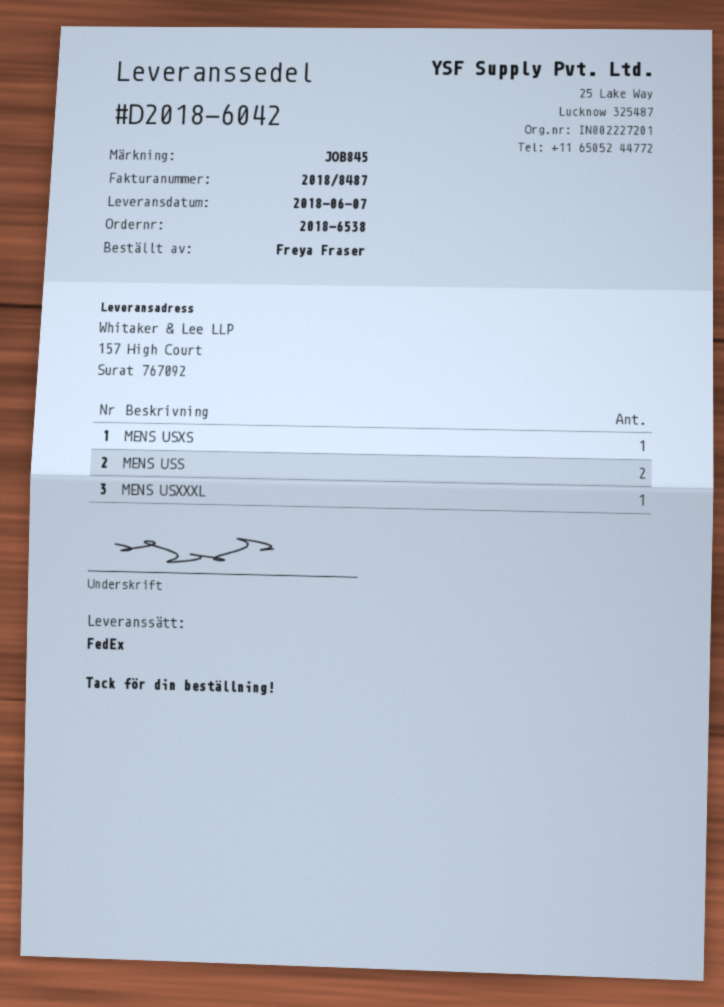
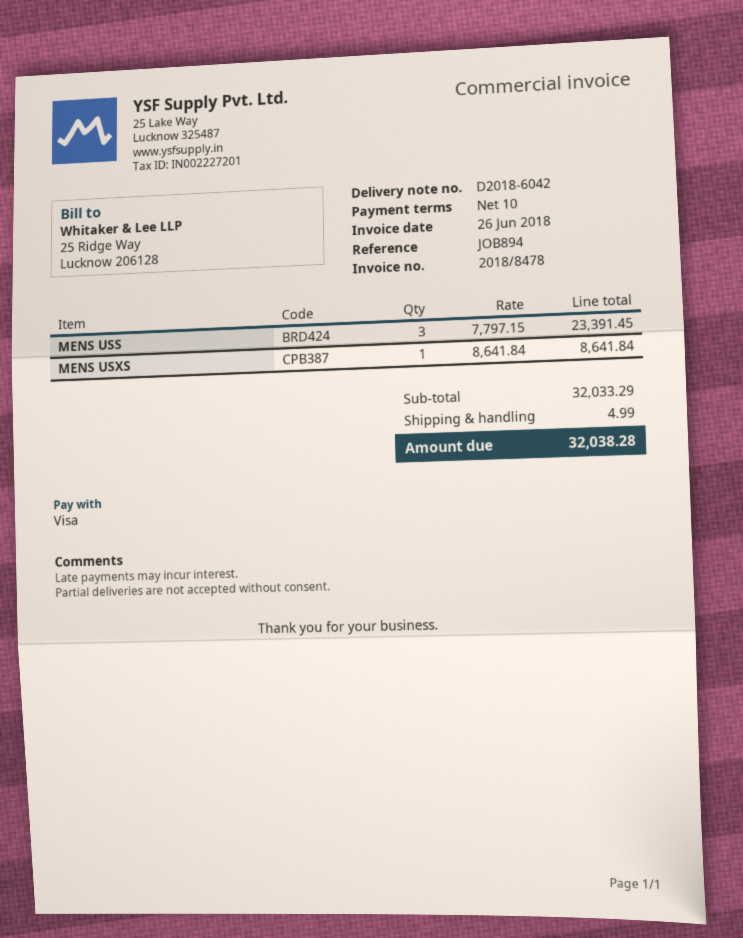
invoice number: 2018/8487 -> 2018/8478
reference: JOB845 -> JOB894
MENS USS: 2 -> 3
MENS USXXXL: 1 -> none

